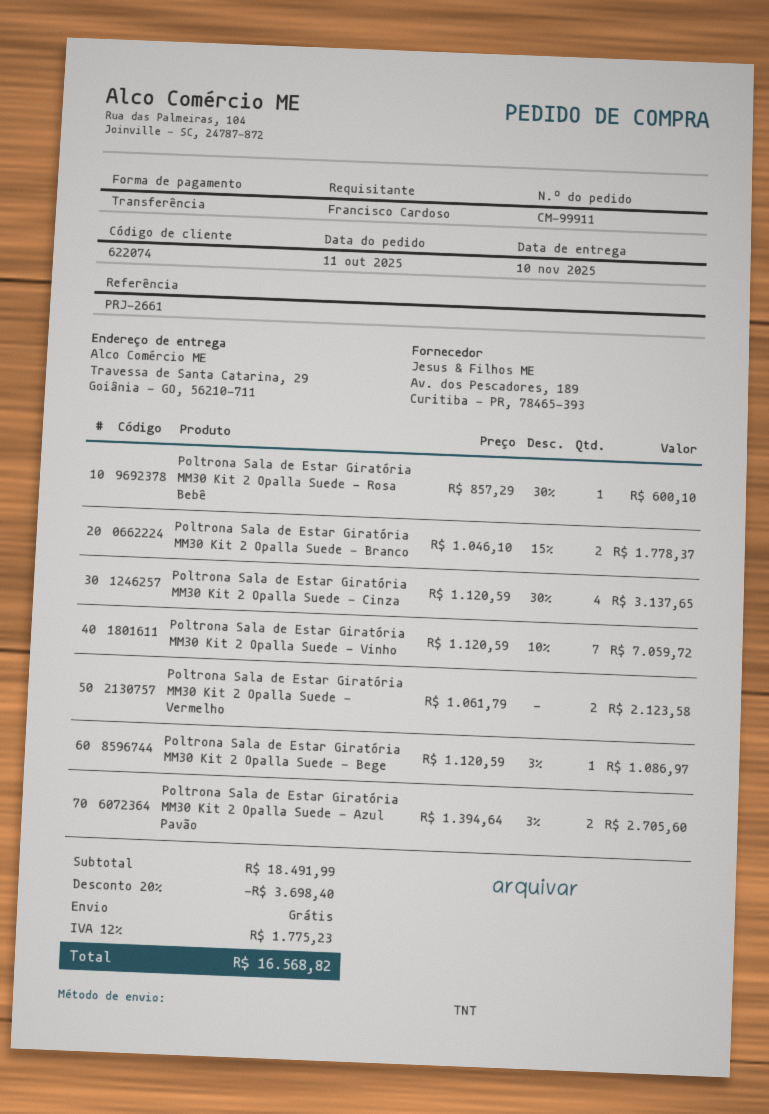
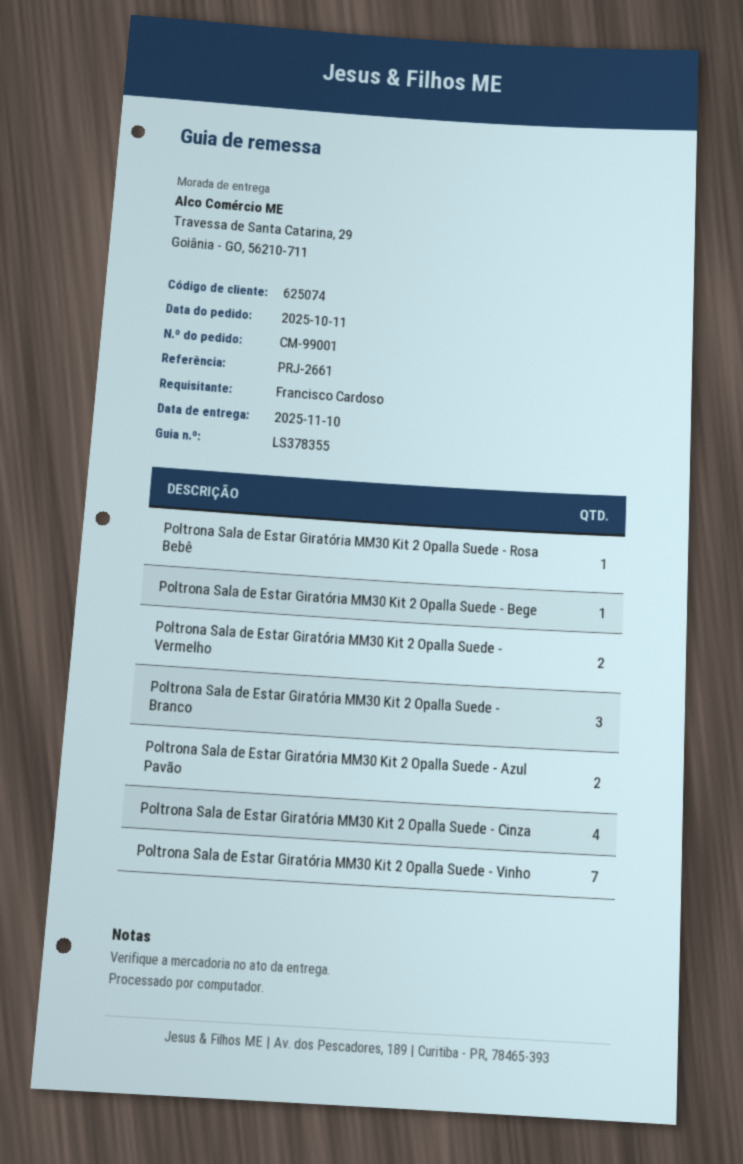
order number: CM-99911 -> CM-99001
customer number: 622074 -> 625074
Poltrona Sala de Estar Giratória MM30 Kit 2 Opalla Suede - Branco: 2 -> 3

